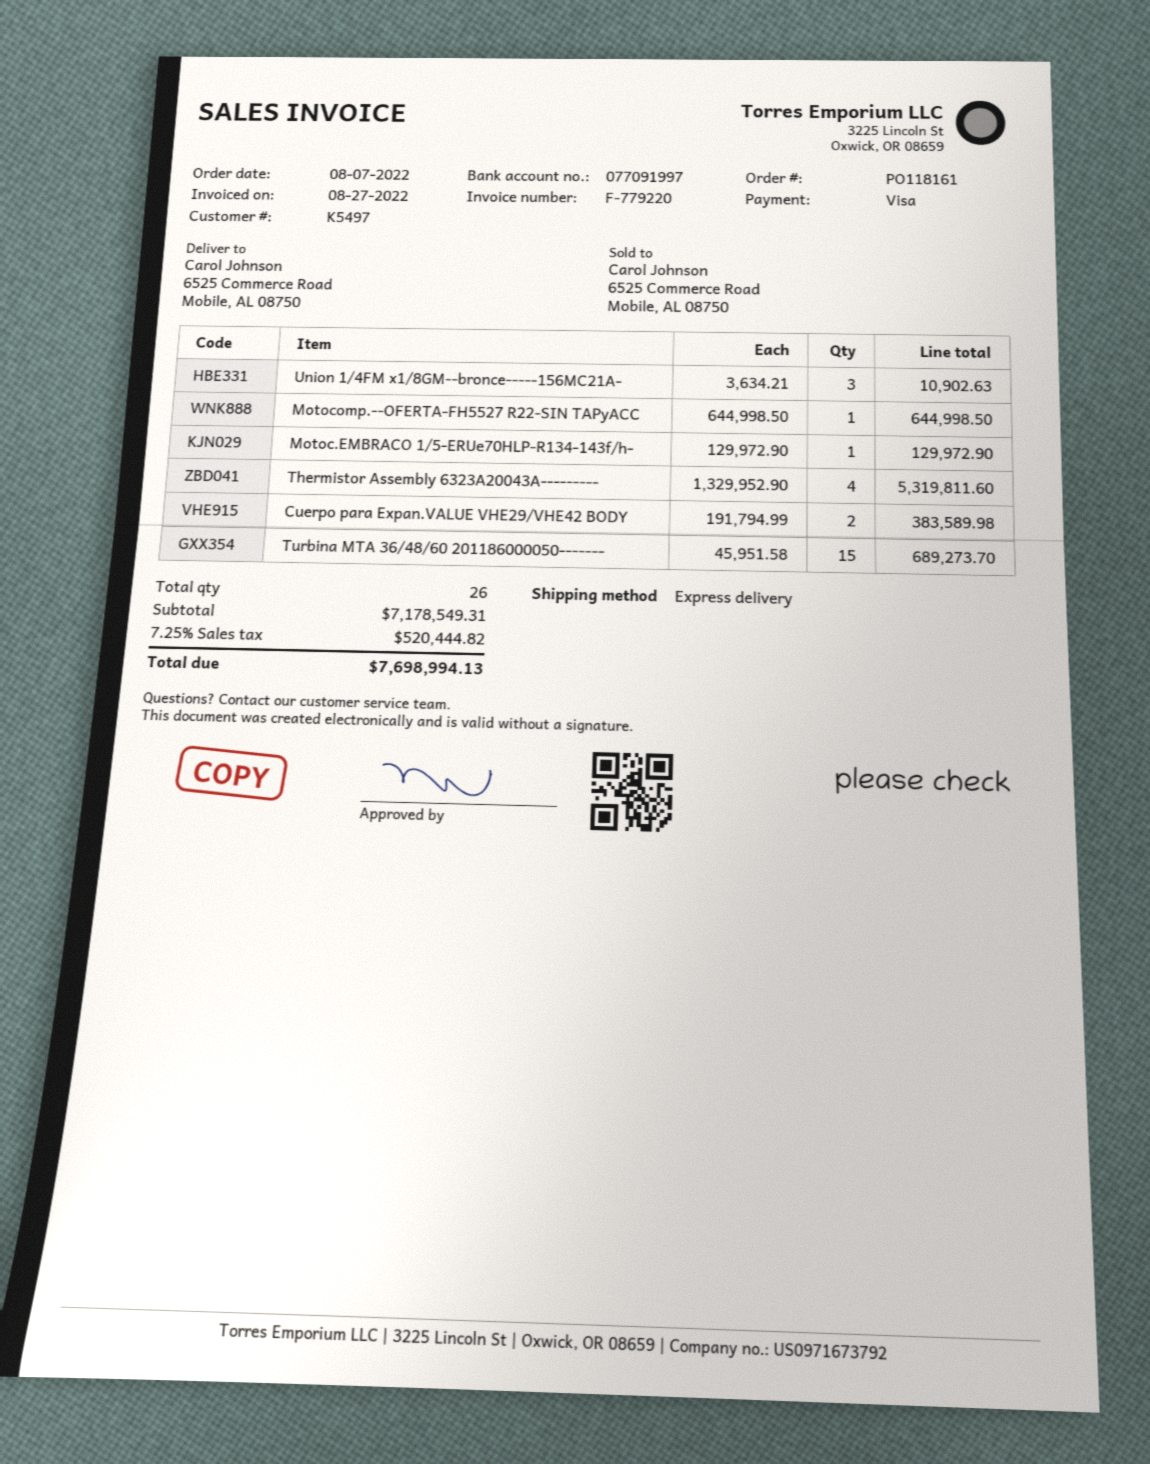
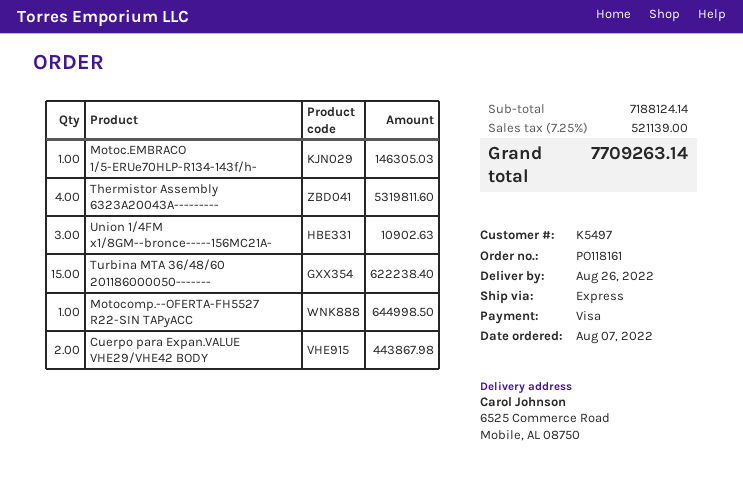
Motoc.EMBRACO 1/5-ERUe70HLP-R134-143f/h-: 1 for 129972.90 -> 1 for 146305.03
Cuerpo para Expan.VALUE VHE29/VHE42 BODY: 2 for 383589.98 -> 2 for 443867.98
Turbina MTA 36/48/60 201186000050-------: 15 for 689273.70 -> 15 for 622238.40
subtotal: 7178549.31 -> 7188124.14
tax: 7.25% = 520444.82 -> 7.25% = 521139.00
total: 7698994.13 -> 7709263.14

